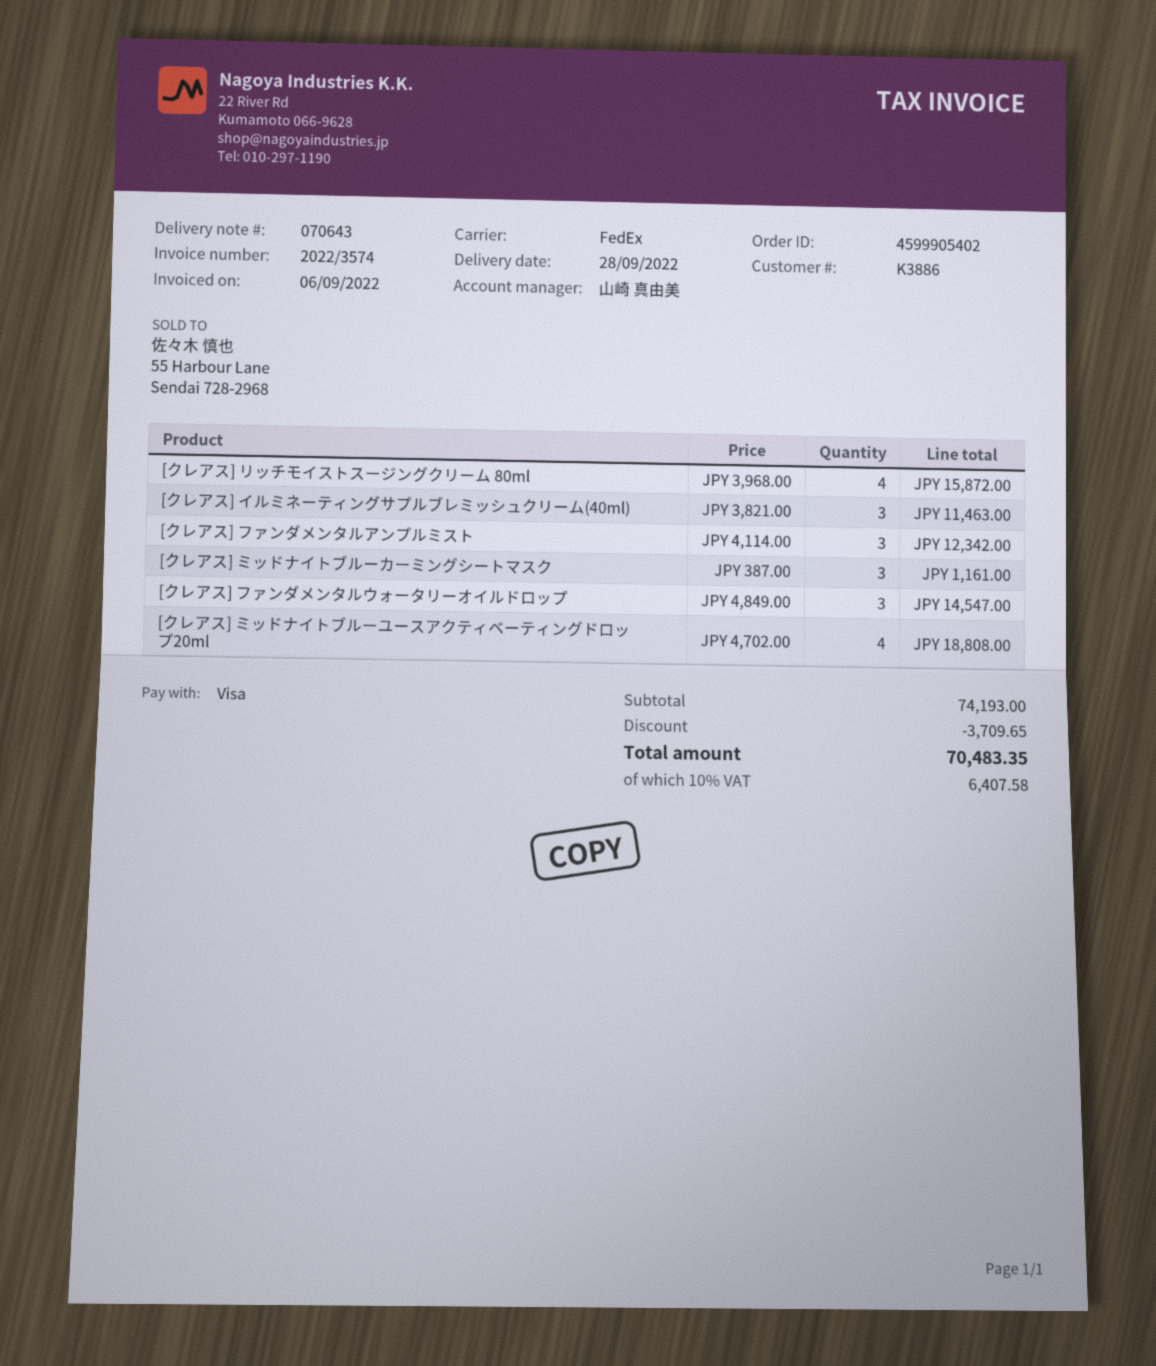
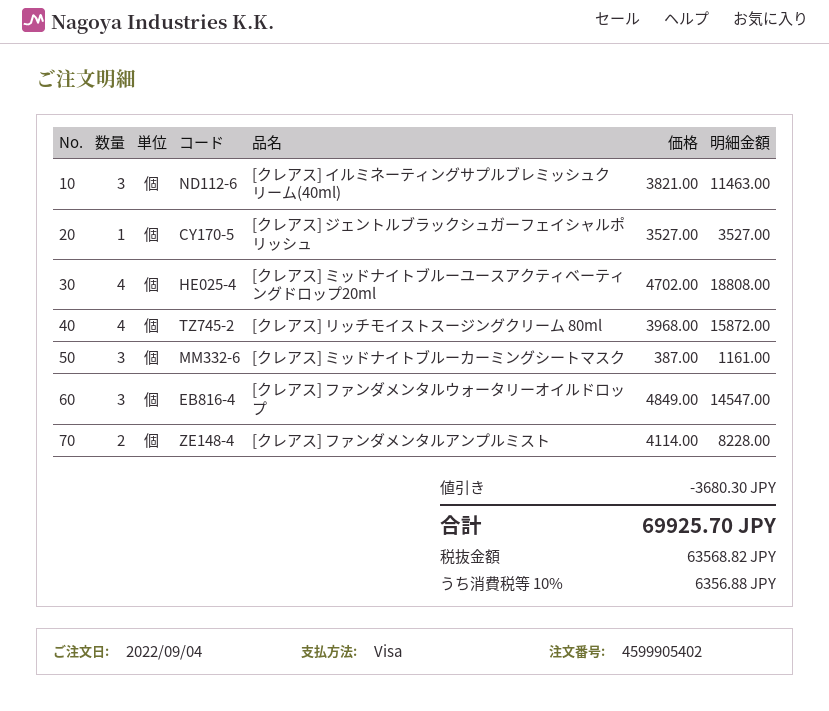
[クレアス] ファンダメンタルアンプルミスト: 3 x 4114.00 = 12342.00 -> 2 x 4114.00 = 8228.00
[クレアス] ジェントルブラックシュガーフェイシャルポリッシュ: none -> 1 x 3527.00 = 3527.00
discount: 3709.65 -> 3680.30
tax: 10% = 6407.58 -> 10% = 6356.88
total: 70483.35 -> 69925.70

